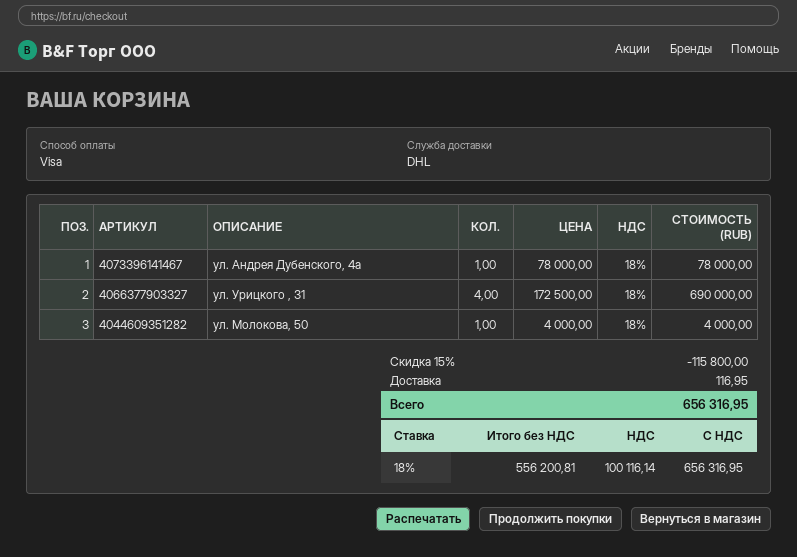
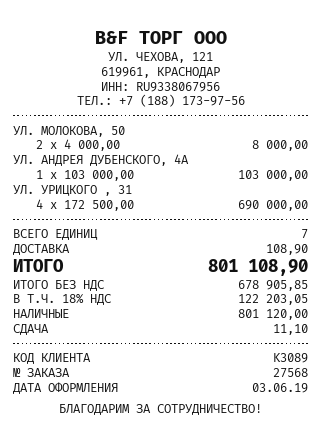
payment method: Visa -> cash
ул. Андрея Дубенского, 4а: 1 x 78000.00 = 78000.00 -> 1 x 103000.00 = 103000.00
ул. Молокова, 50: 1 x 4000.00 = 4000.00 -> 2 x 4000.00 = 8000.00
discount: 15% = 115800.00 -> none
shipping: 116.95 -> 108.90
net: 556200.81 -> 678905.85
tax: 18% = 100116.14 -> 18% = 122203.05
total: 656316.95 -> 801108.90

